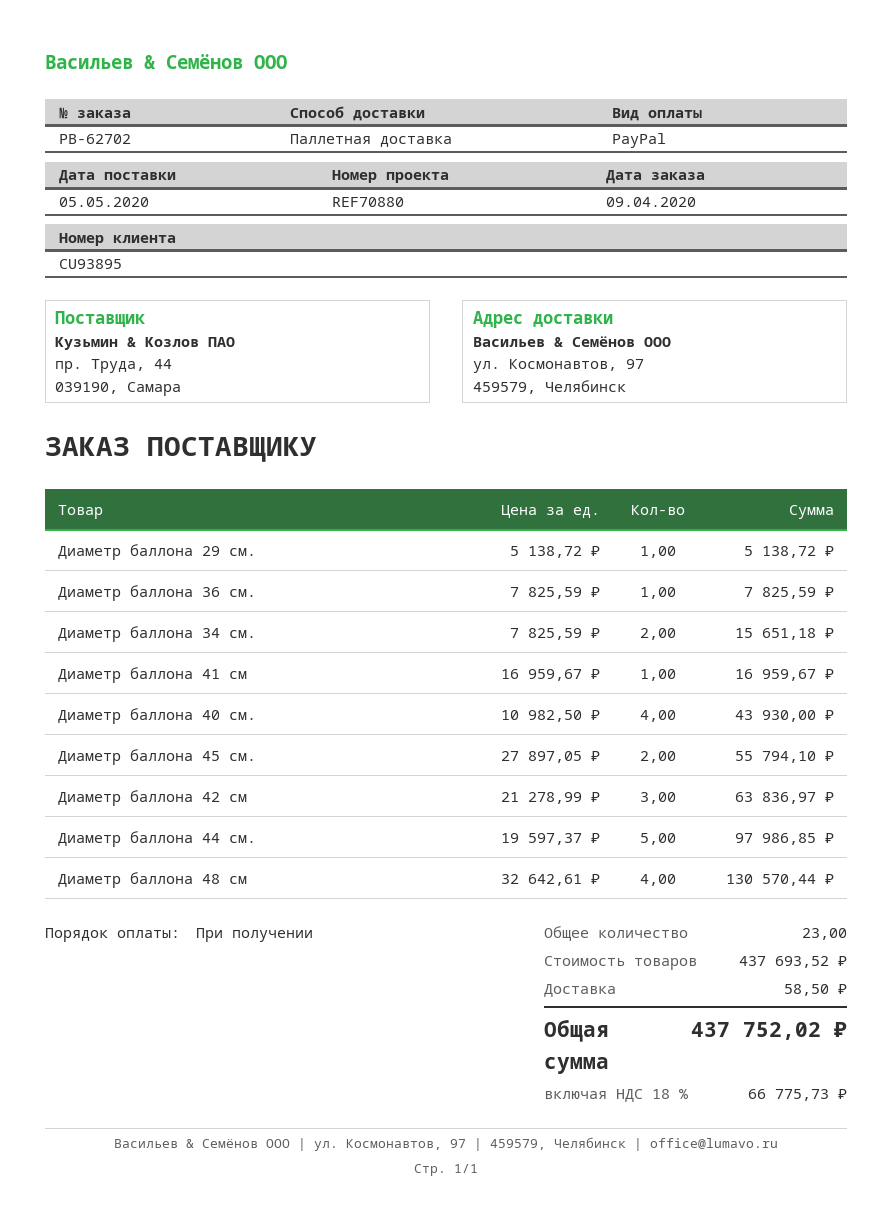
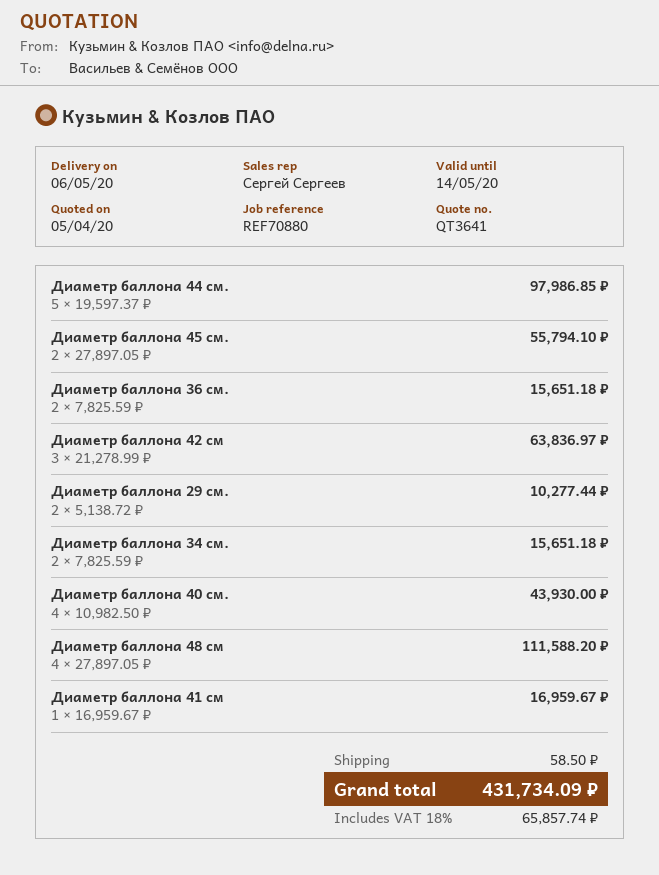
delivery date: 2020-05-05 -> 2020-05-06
Диаметр баллона 29 см.: 1 x 5138.72 = 5138.72 -> 2 x 5138.72 = 10277.44
Диаметр баллона 36 см.: 1 x 7825.59 = 7825.59 -> 2 x 7825.59 = 15651.18
Диаметр баллона 48 см: 4 x 32642.61 = 130570.44 -> 4 x 27897.05 = 111588.20
tax: 18% = 66775.73 -> 18% = 65857.74
total: 437752.02 -> 431734.09

